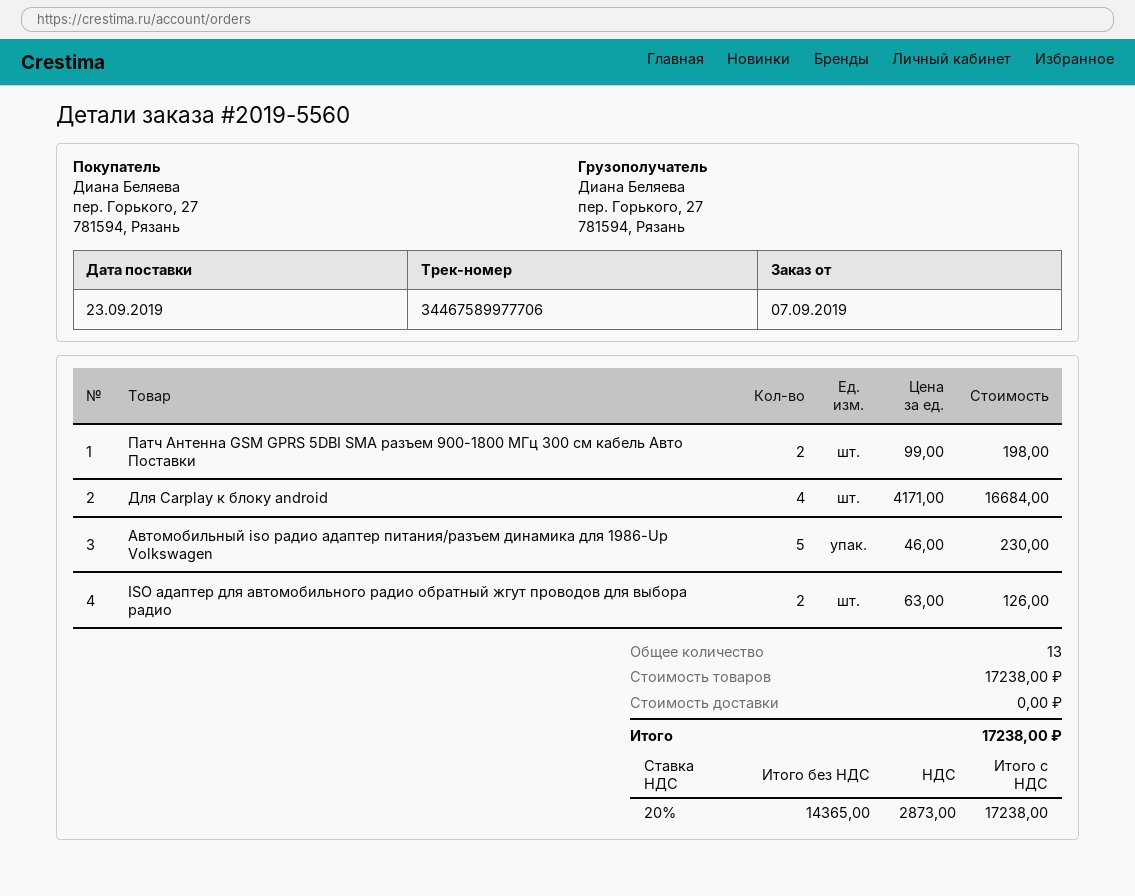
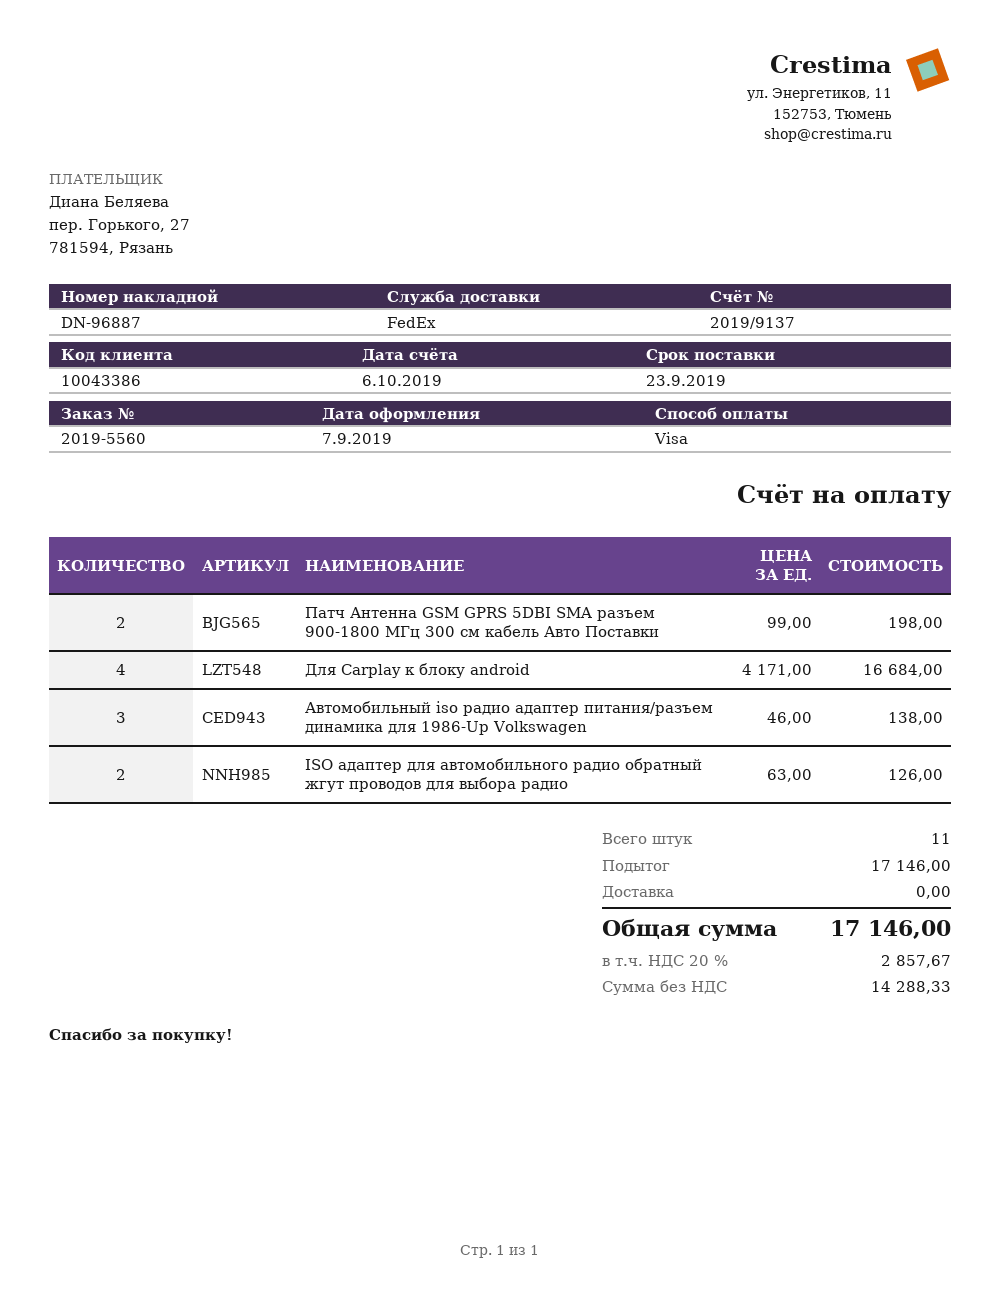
Автомобильный iso радио адаптер питания/разъем динамика для 1986-Up Volkswagen: 5 x 46.00 = 230.00 -> 3 x 46.00 = 138.00
total quantity: 13 -> 11
subtotal: 17238.00 -> 17146.00
net: 14365.00 -> 14288.33
tax: 20% = 2873.00 -> 20% = 2857.67
total: 17238.00 -> 17146.00

